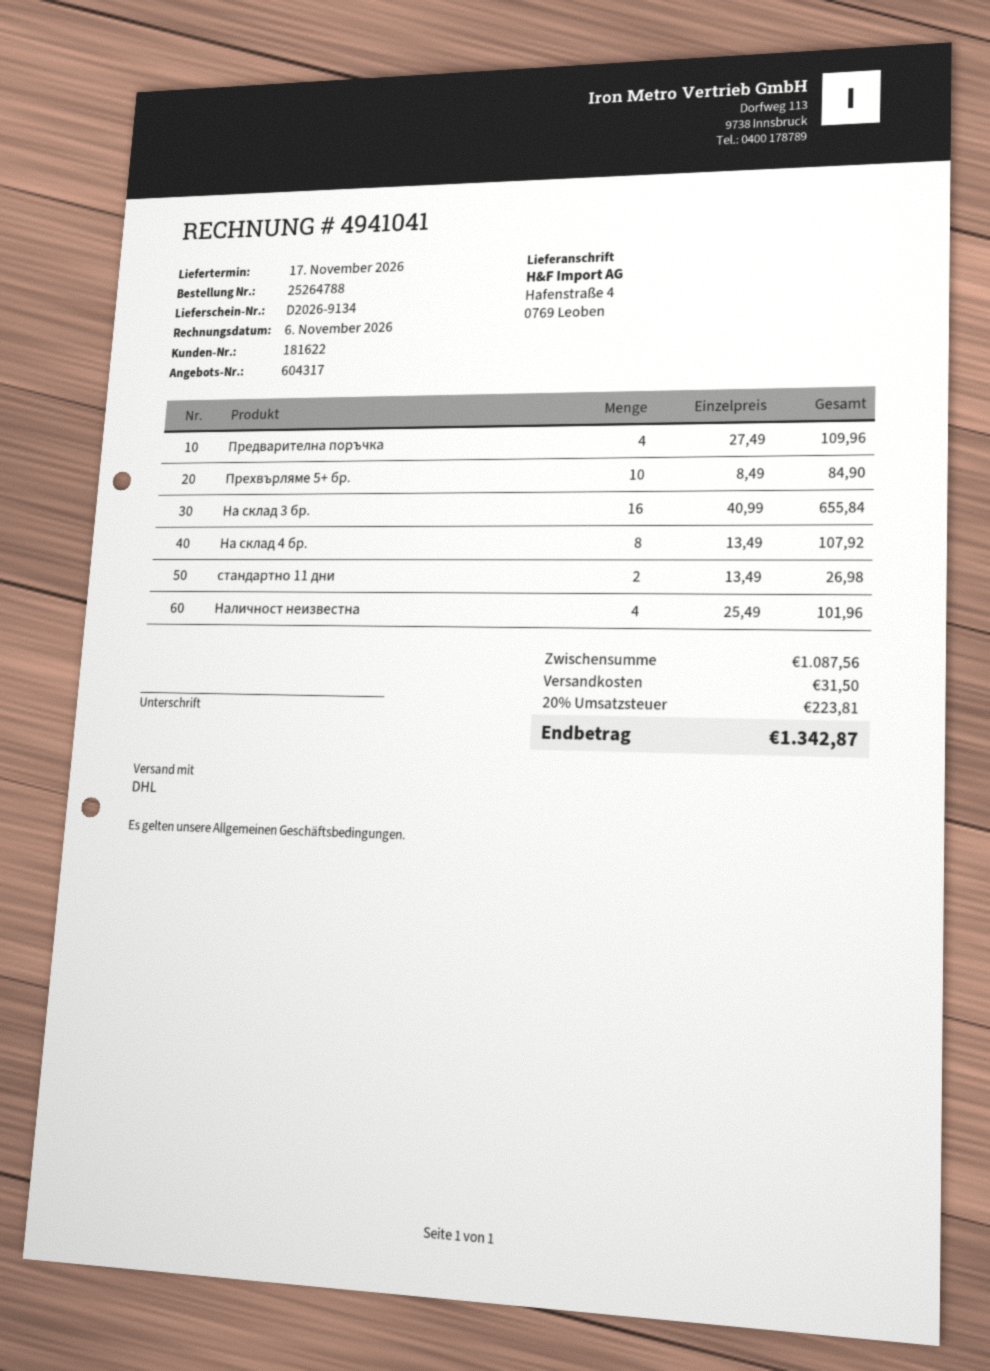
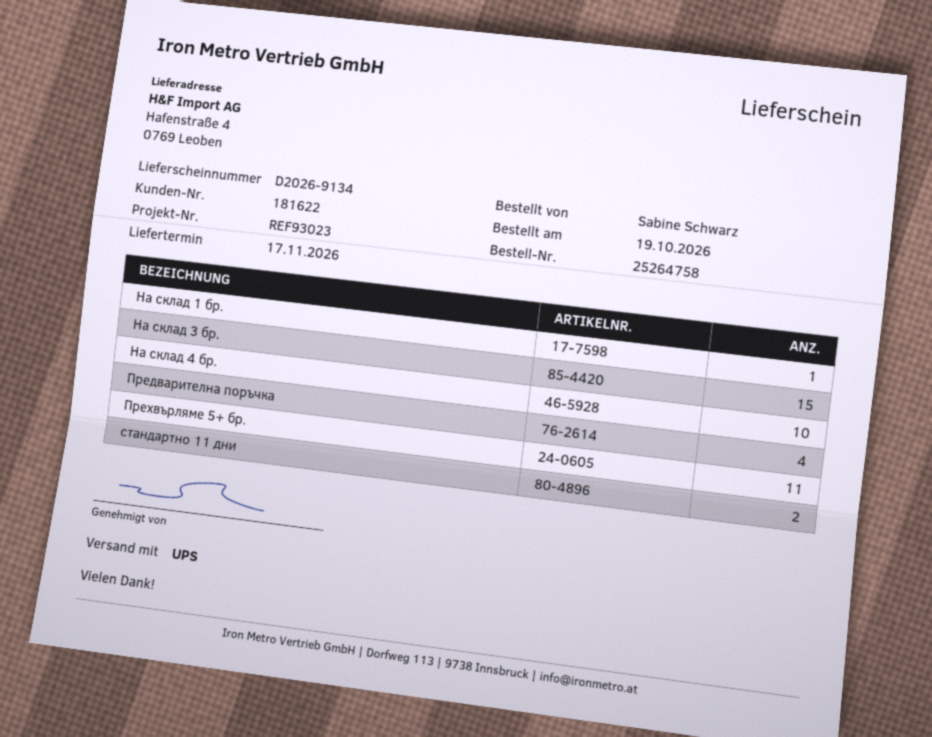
order number: 25264788 -> 25264758
shipping method: DHL -> UPS
Прехвърляме 5+ бр.: 10 -> 11
На склад 3 бр.: 16 -> 15
На склад 4 бр.: 8 -> 10
Наличност неизвестна: 4 -> none
На склад 1 бр.: none -> 1

